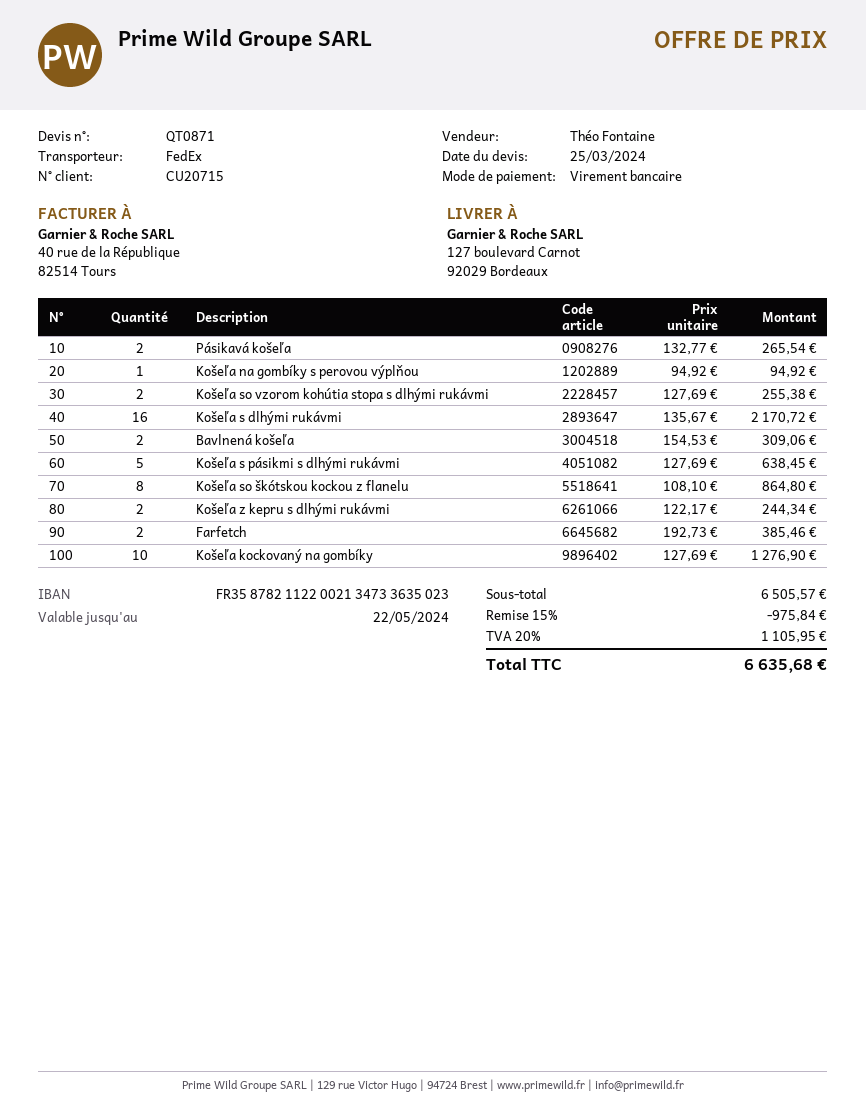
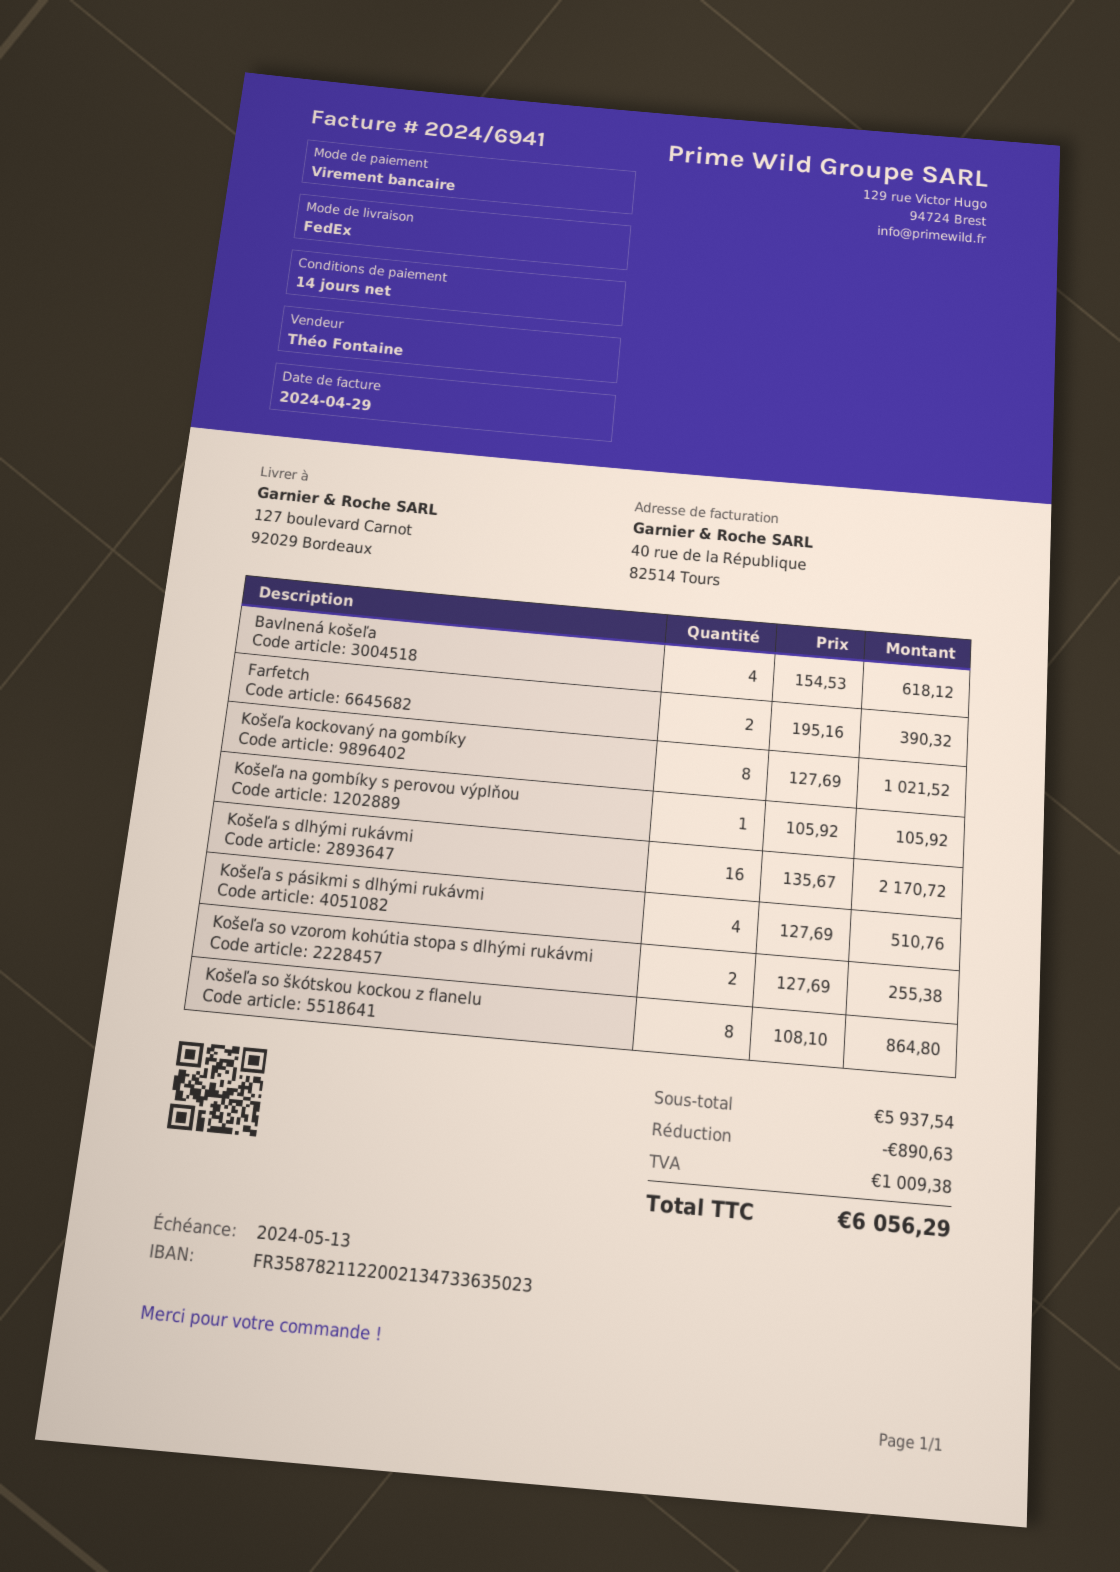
Pásikavá košeľa: 2 x 132.77 = 265.54 -> none
Košeľa na gombíky s perovou výplňou: 1 x 94.92 = 94.92 -> 1 x 105.92 = 105.92
Bavlnená košeľa: 2 x 154.53 = 309.06 -> 4 x 154.53 = 618.12
Košeľa s pásikmi s dlhými rukávmi: 5 x 127.69 = 638.45 -> 4 x 127.69 = 510.76
Košeľa z kepru s dlhými rukávmi: 2 x 122.17 = 244.34 -> none
Farfetch: 2 x 192.73 = 385.46 -> 2 x 195.16 = 390.32
Košeľa kockovaný na gombíky: 10 x 127.69 = 1276.90 -> 8 x 127.69 = 1021.52
subtotal: 6505.57 -> 5937.54
discount: 975.84 -> 890.63
tax: 1105.95 -> 1009.38
total: 6635.68 -> 6056.29

